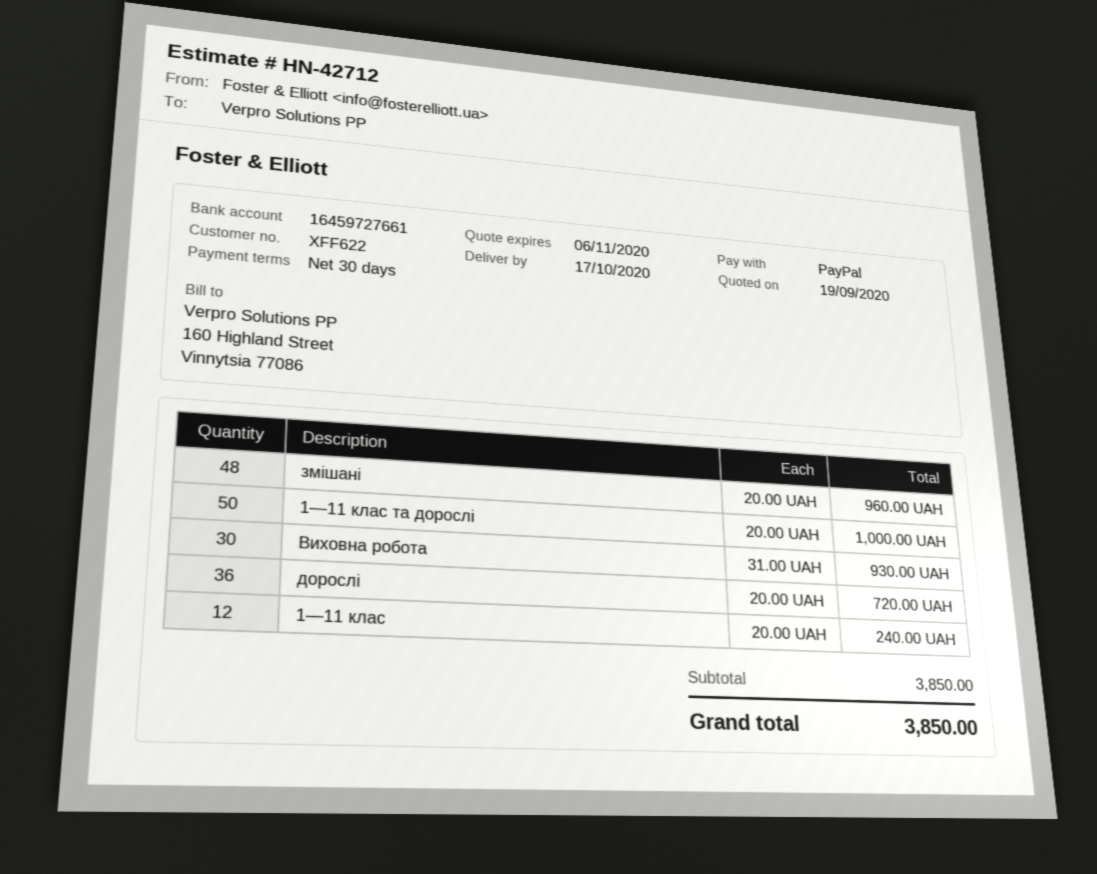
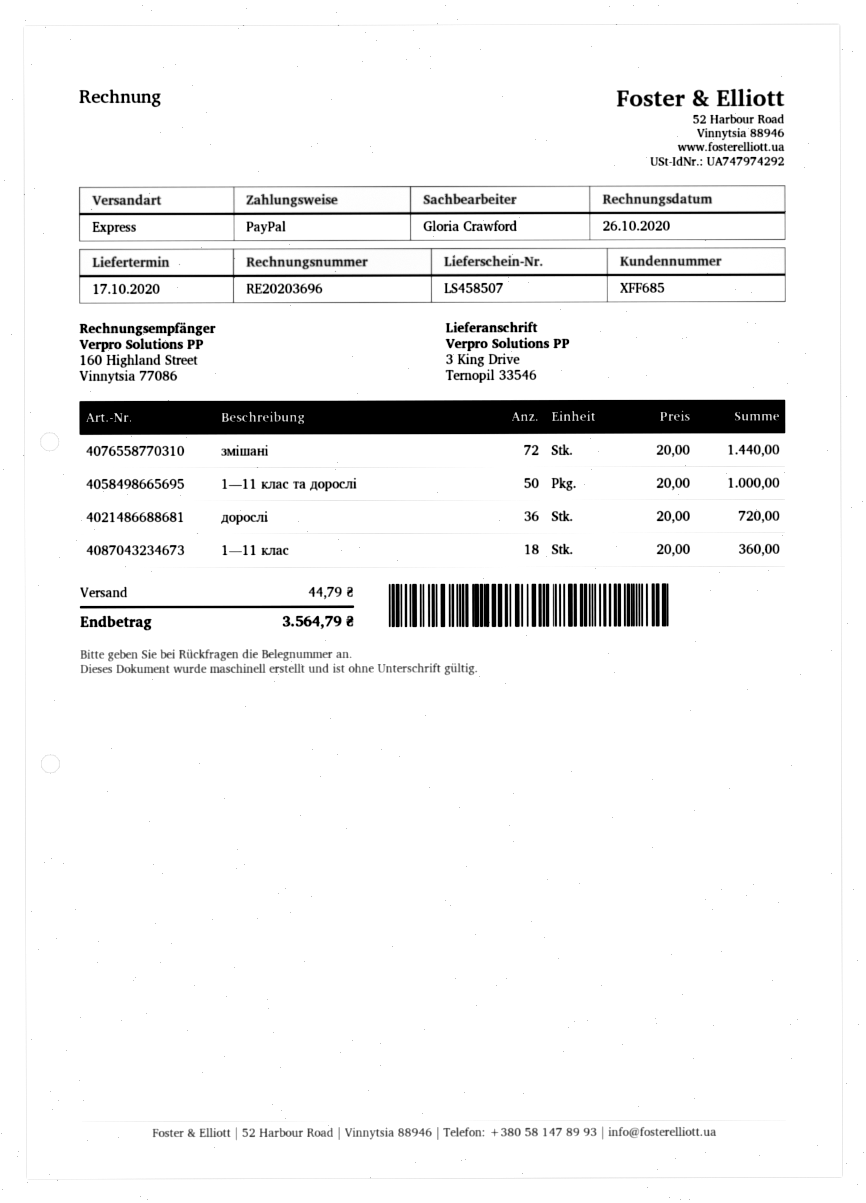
customer number: XFF622 -> XFF685
змішані: 48 x 20.00 = 960.00 -> 72 x 20.00 = 1440.00
Виховна робота: 30 x 31.00 = 930.00 -> none
1—11 клас: 12 x 20.00 = 240.00 -> 18 x 20.00 = 360.00
shipping: none -> 44.79
total: 3850.00 -> 3564.79

